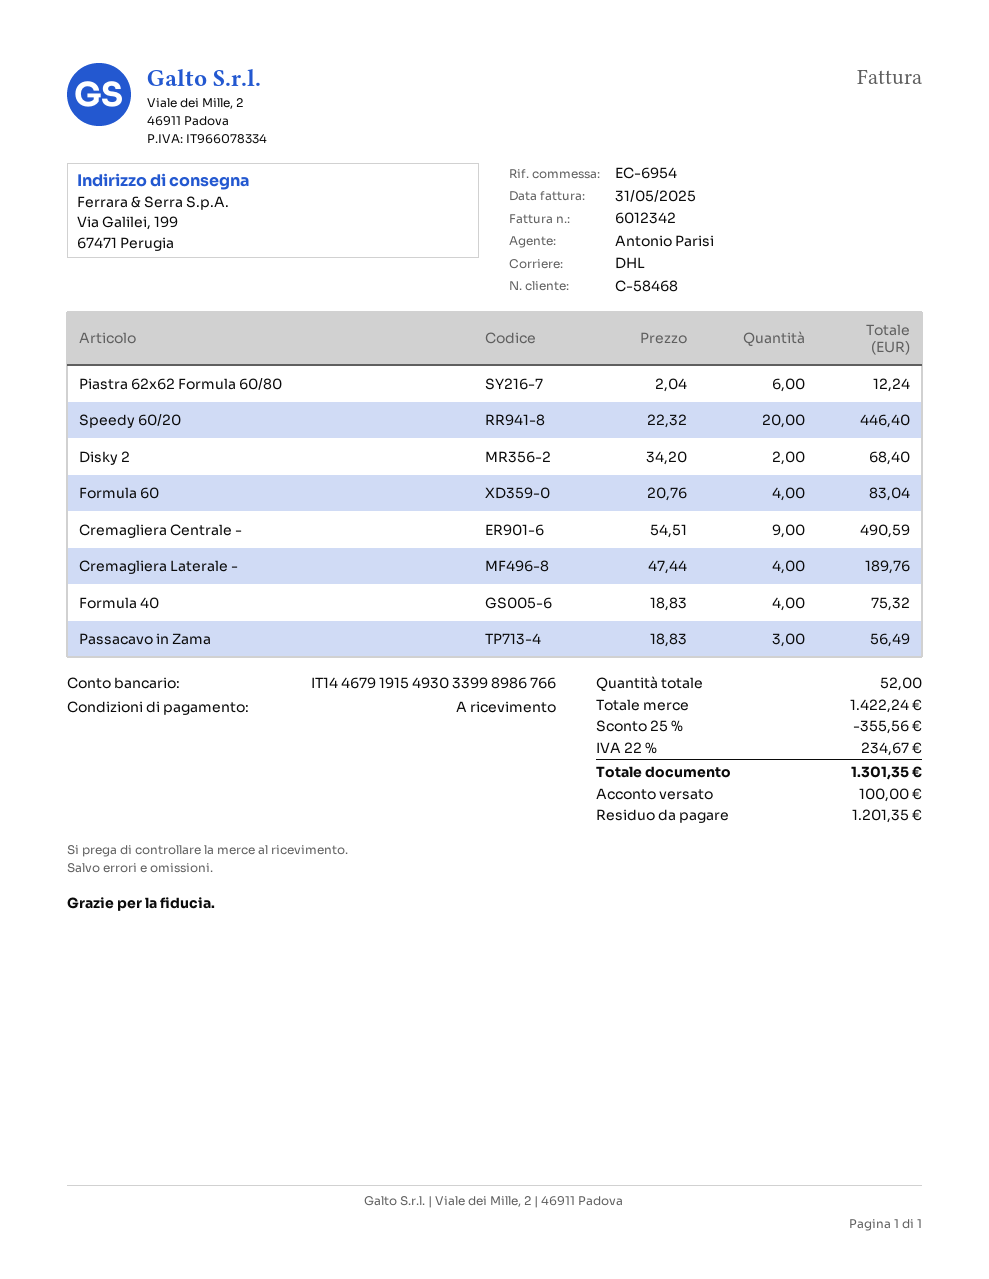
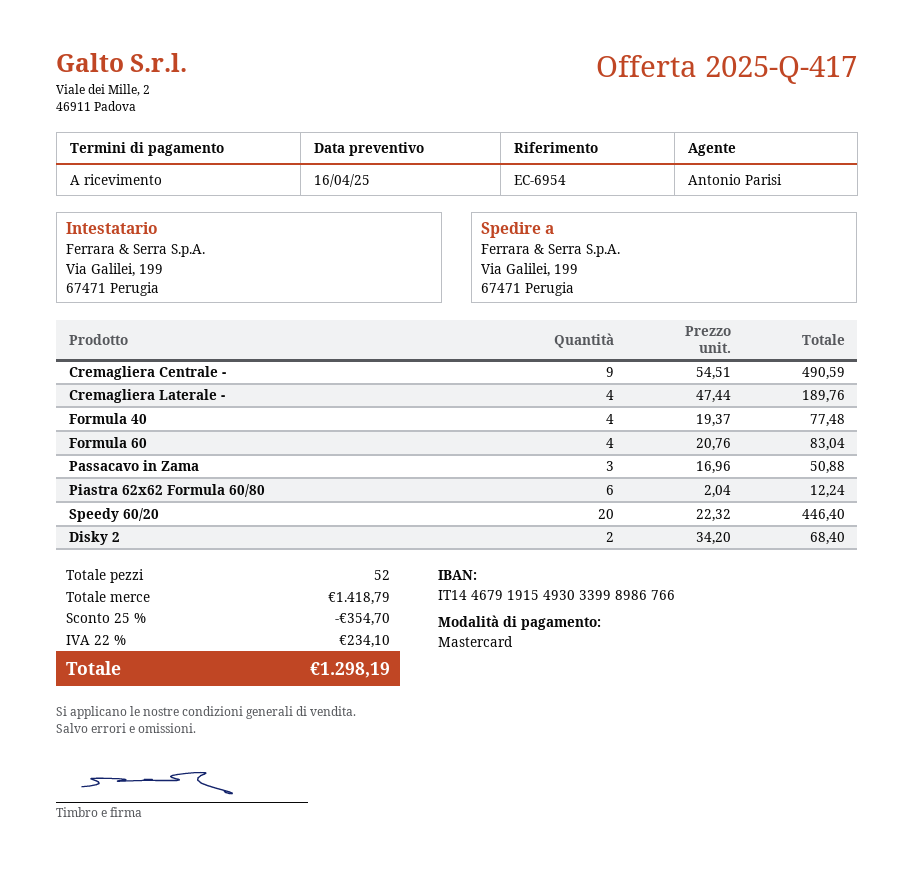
Formula 40: 4 x 18.83 = 75.32 -> 4 x 19.37 = 77.48
Passacavo in Zama: 3 x 18.83 = 56.49 -> 3 x 16.96 = 50.88
subtotal: 1422.24 -> 1418.79
discount: 25% = 355.56 -> 25% = 354.70
tax: 22% = 234.67 -> 22% = 234.10
total: 1301.35 -> 1298.19

